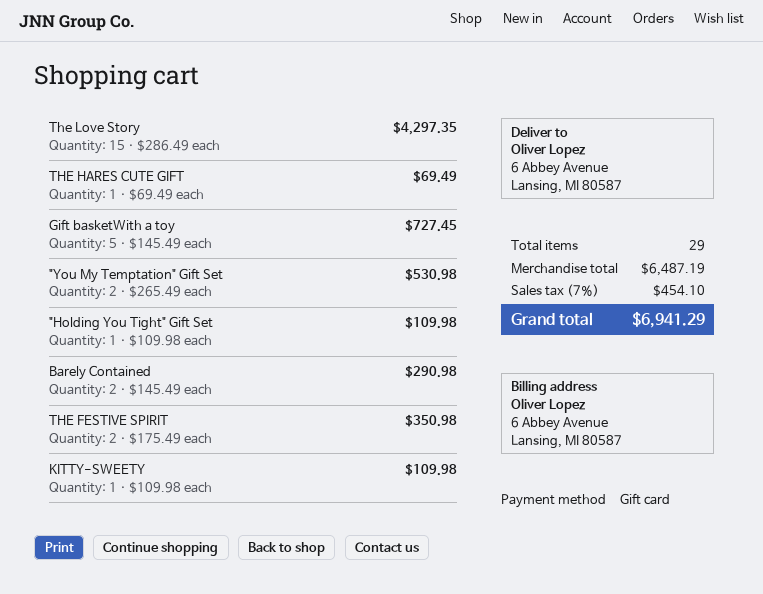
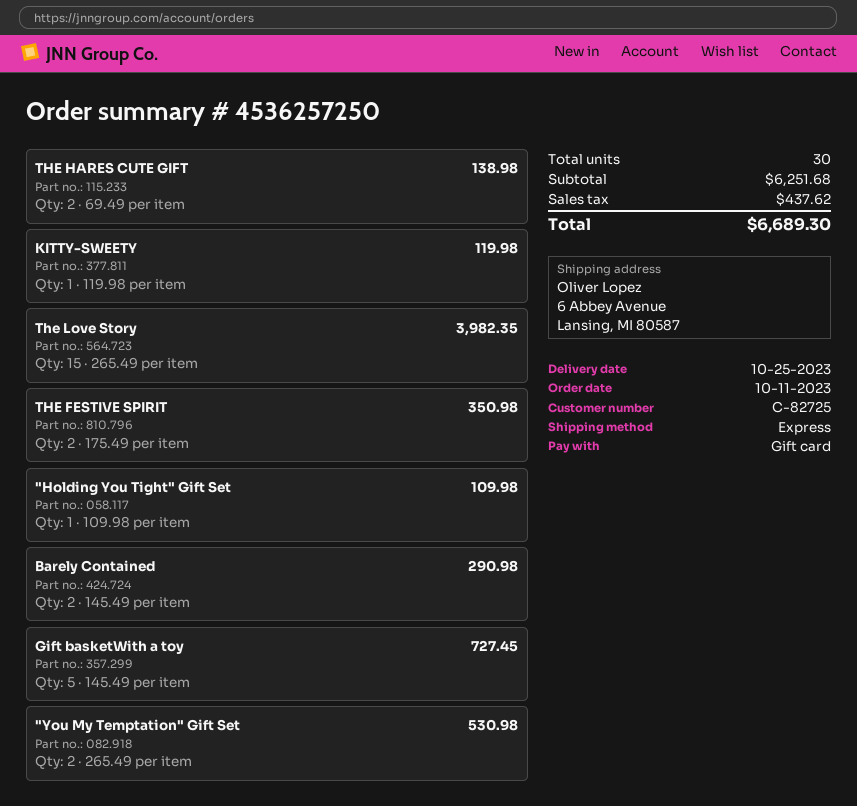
The Love Story: 15 x 286.49 = 4297.35 -> 15 x 265.49 = 3982.35
THE HARES CUTE GIFT: 1 x 69.49 = 69.49 -> 2 x 69.49 = 138.98
KITTY-SWEETY: 1 x 109.98 = 109.98 -> 1 x 119.98 = 119.98
total quantity: 29 -> 30
subtotal: 6487.19 -> 6251.68
tax: 454.10 -> 437.62
total: 6941.29 -> 6689.30

